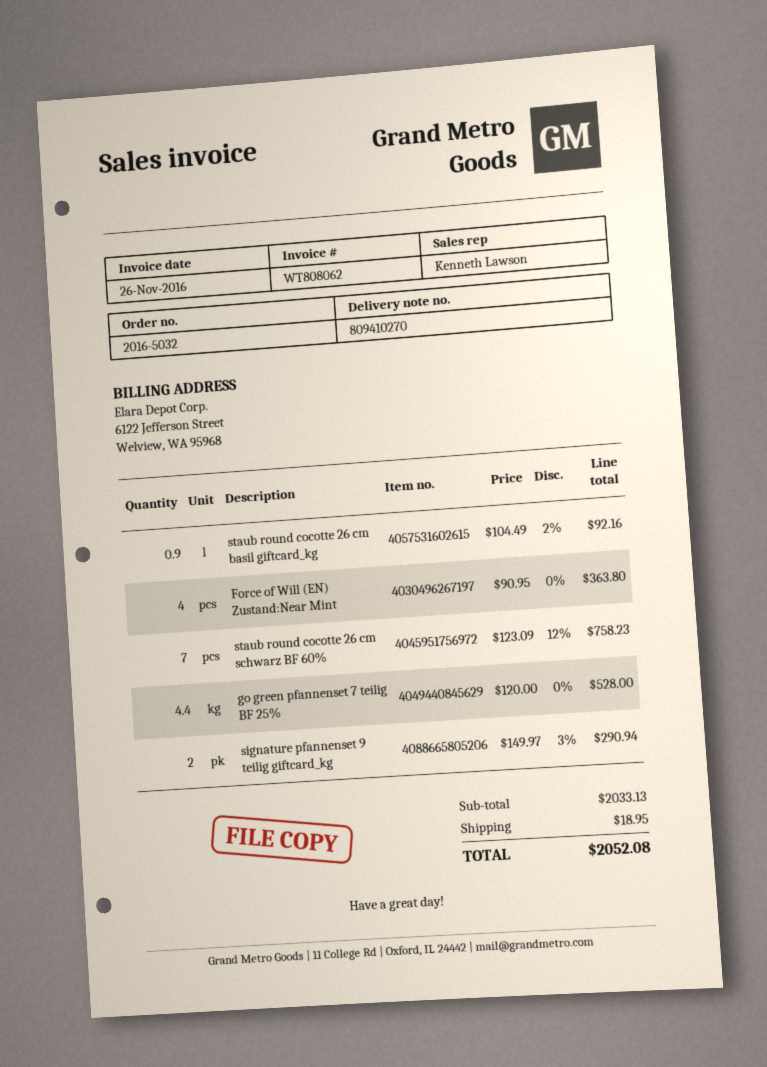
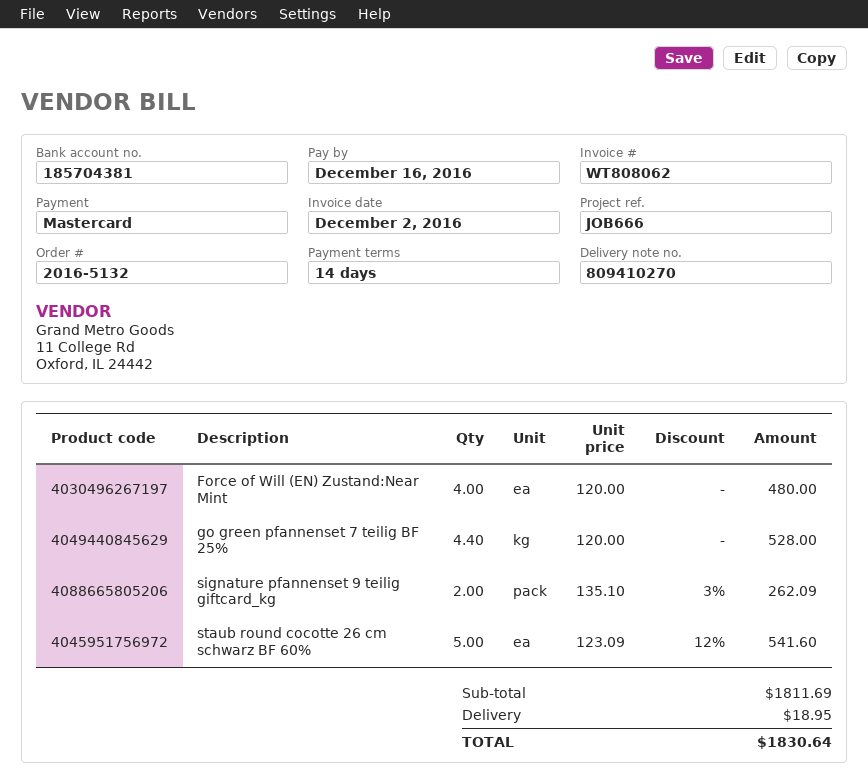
order number: 2016-5032 -> 2016-5132
invoice date: 2016-11-26 -> 2016-12-02
staub round cocotte 26 cm basil giftcard_kg: 0.9 x 104.49 - 2% = 92.16 -> none
Force of Will (EN) Zustand:Near Mint: 4 x 90.95 = 363.80 -> 4 x 120.00 = 480.00
staub round cocotte 26 cm schwarz BF 60%: 7 x 123.09 - 12% = 758.23 -> 5 x 123.09 - 12% = 541.60
signature pfannenset 9 teilig giftcard_kg: 2 x 149.97 - 3% = 290.94 -> 2 x 135.10 - 3% = 262.09
subtotal: 2033.13 -> 1811.69
total: 2052.08 -> 1830.64

